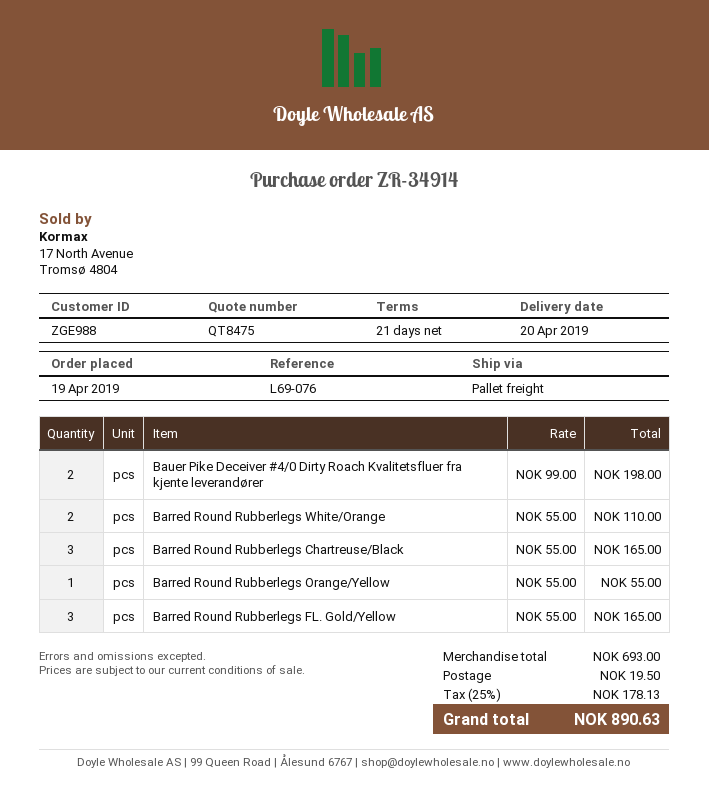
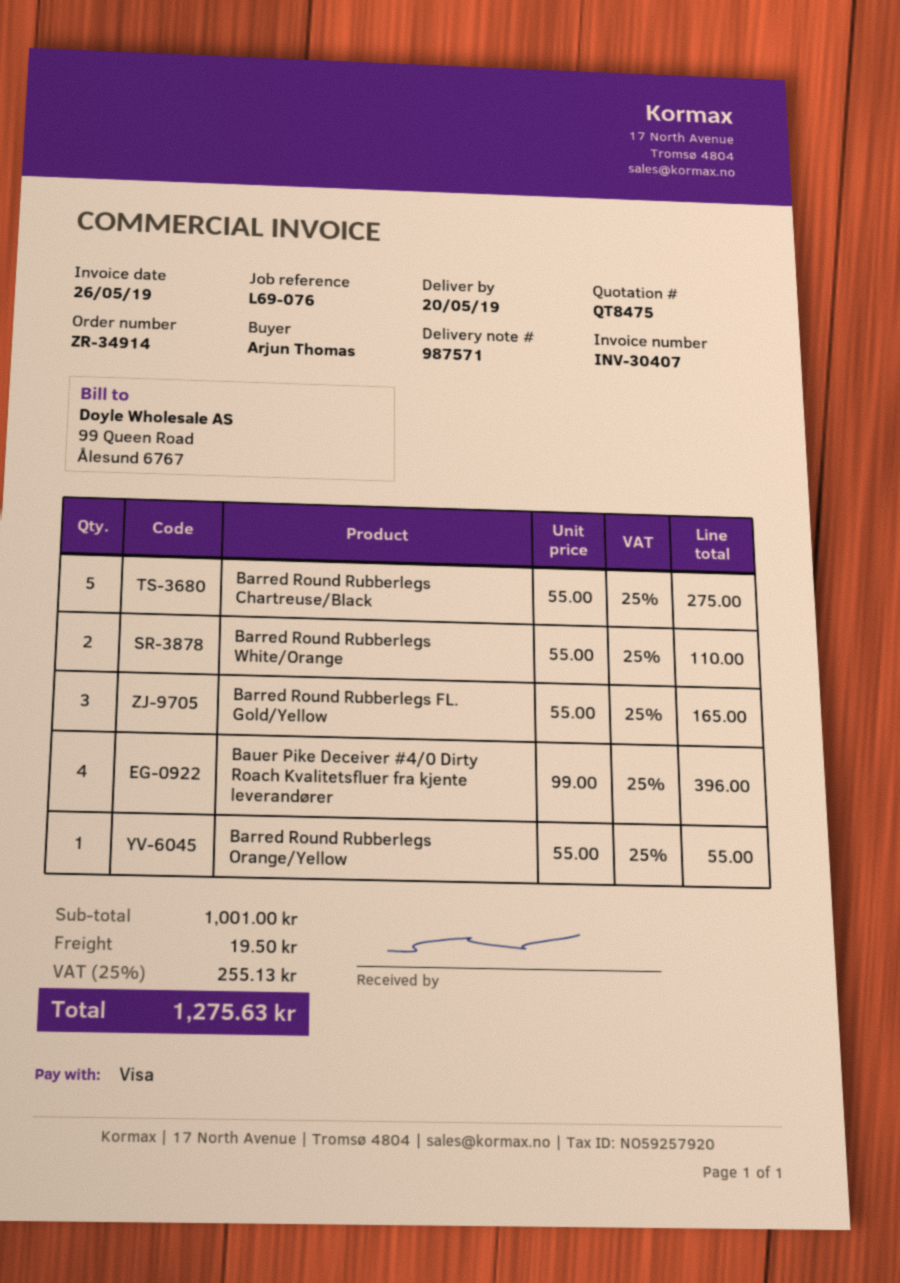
delivery date: 2019-04-20 -> 2019-05-20
Bauer Pike Deceiver #4/0 Dirty Roach Kvalitetsfluer fra kjente leverandører: 2 x 99.00 = 198.00 -> 4 x 99.00 = 396.00
Barred Round Rubberlegs Chartreuse/Black: 3 x 55.00 = 165.00 -> 5 x 55.00 = 275.00
subtotal: 693.00 -> 1001.00
tax: 25% = 178.13 -> 25% = 255.13
total: 890.63 -> 1275.63

